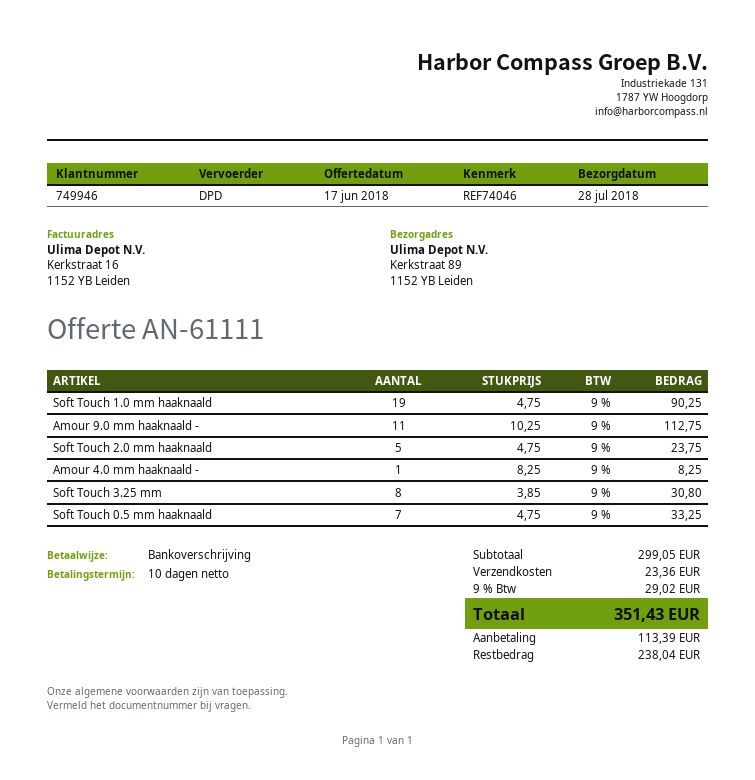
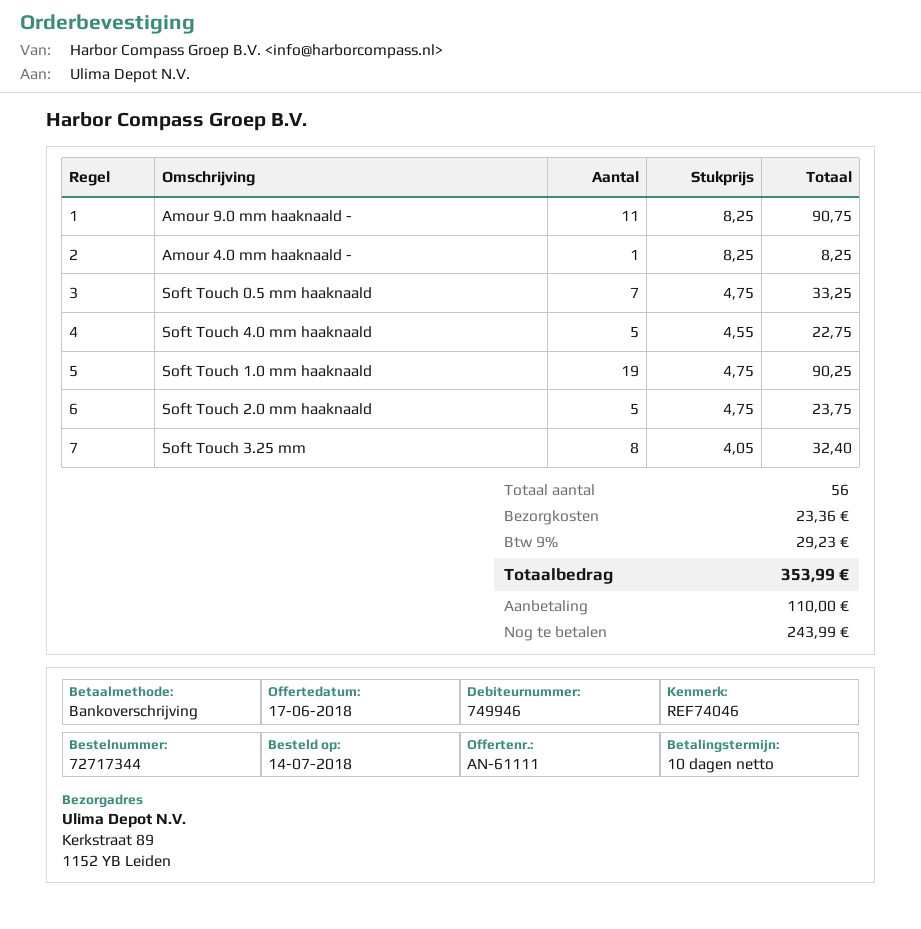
Amour 9.0 mm haaknaald -: 11 x 10.25 = 112.75 -> 11 x 8.25 = 90.75
Soft Touch 3.25 mm: 8 x 3.85 = 30.80 -> 8 x 4.05 = 32.40
Soft Touch 4.0 mm haaknaald: none -> 5 x 4.55 = 22.75
tax: 9% = 29.02 -> 9% = 29.23
total: 351.43 -> 353.99
deposit: 113.39 -> 110.00
balance: 238.04 -> 243.99

